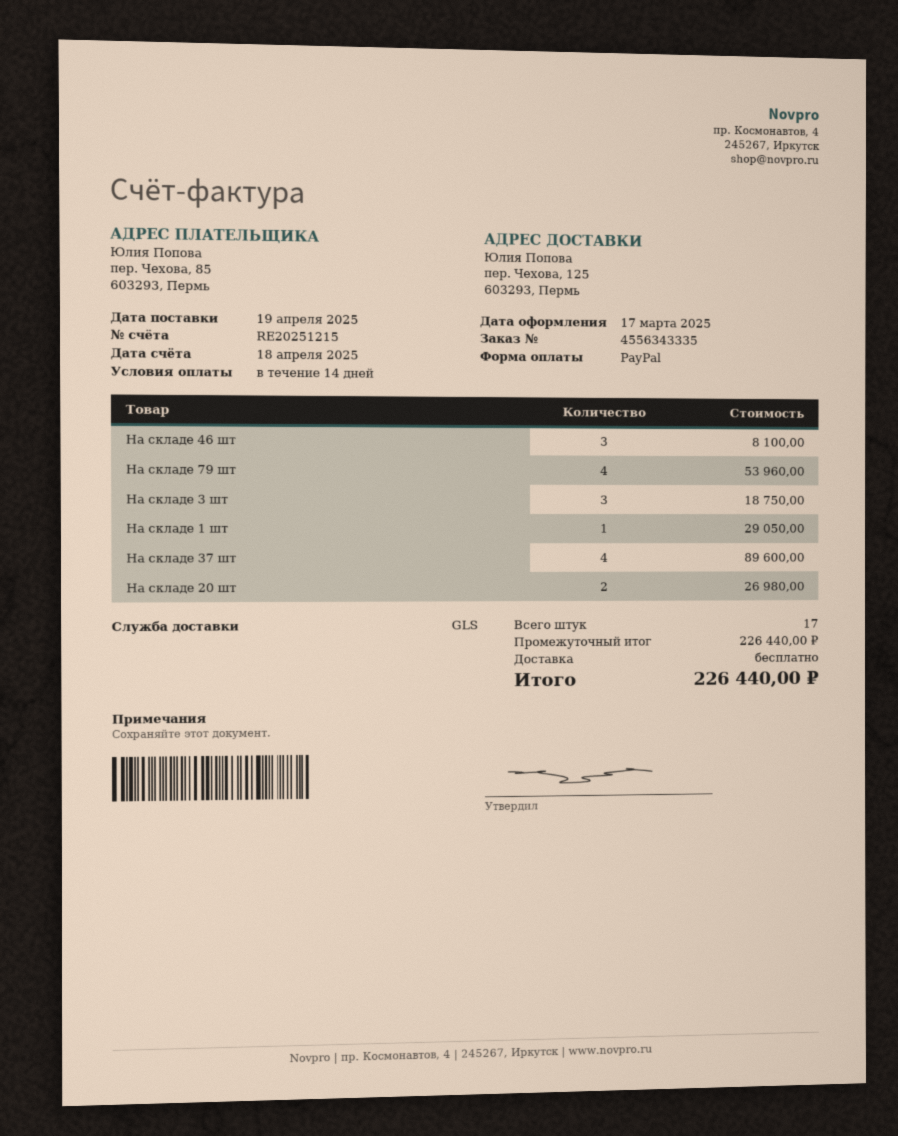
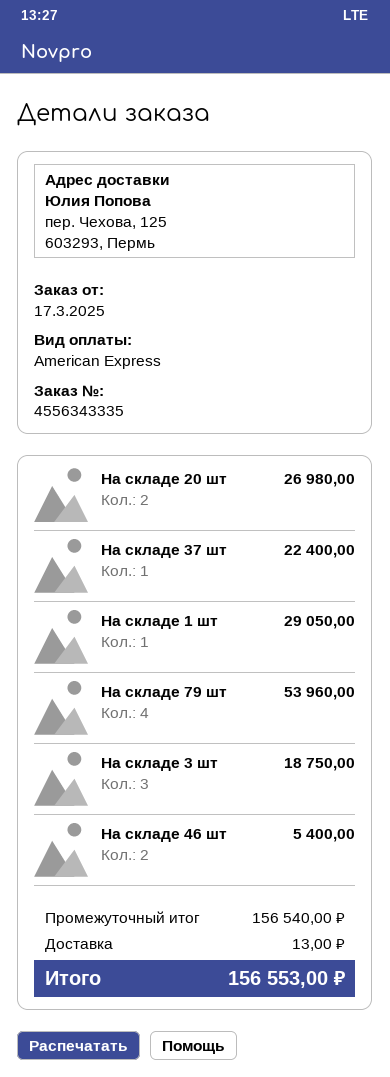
payment method: PayPal -> American Express
На складе 46 шт: 3 for 8100.00 -> 2 for 5400.00
На складе 37 шт: 4 for 89600.00 -> 1 for 22400.00
subtotal: 226440.00 -> 156540.00
shipping: 0.00 -> 13.00
total: 226440.00 -> 156553.00

